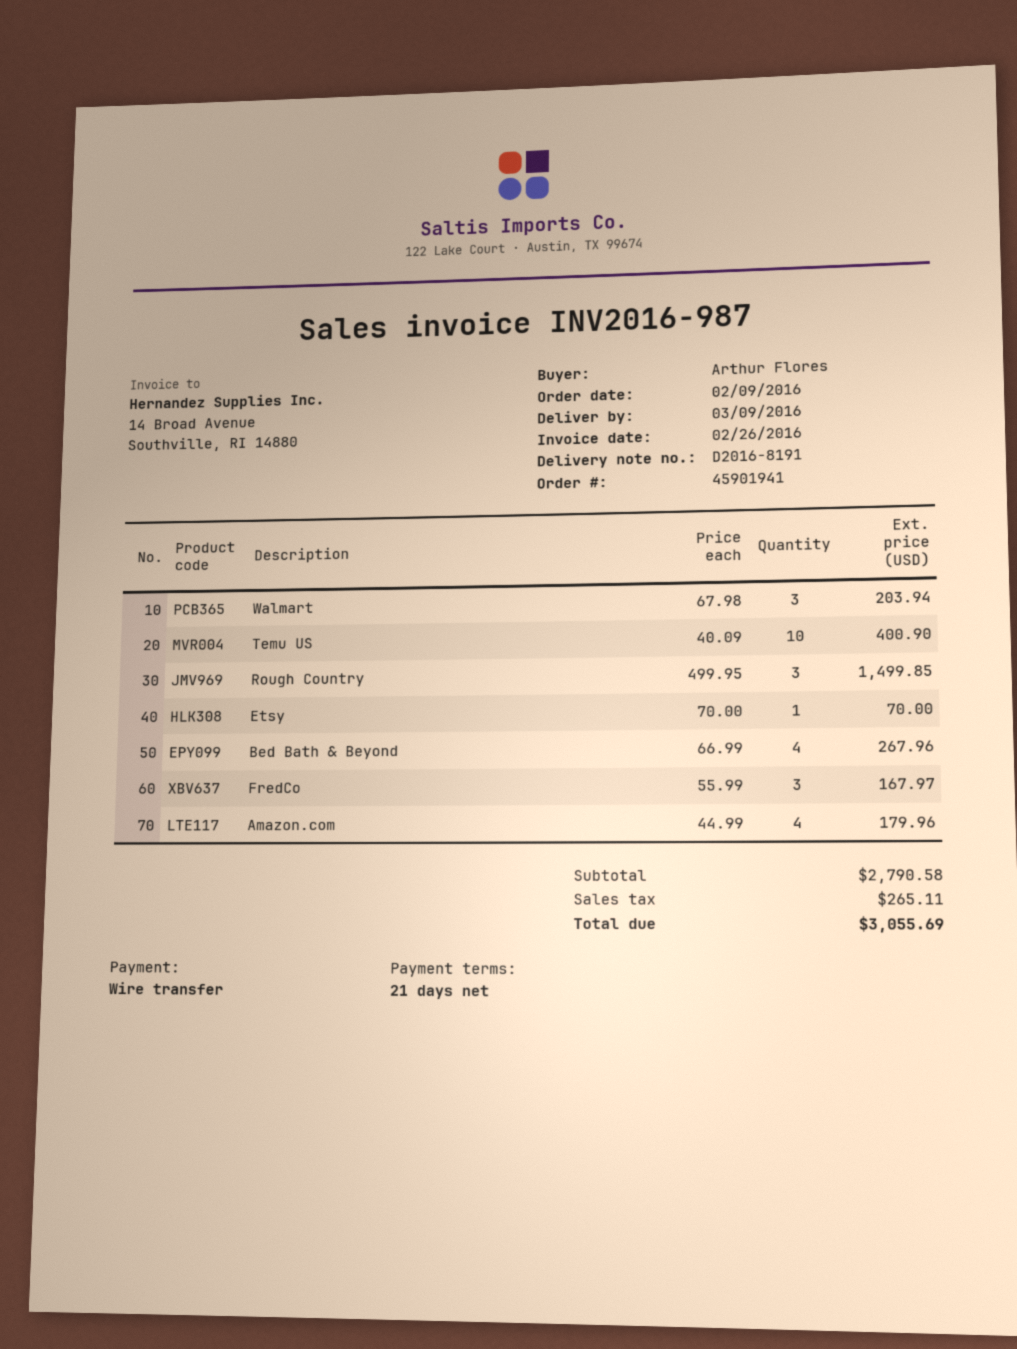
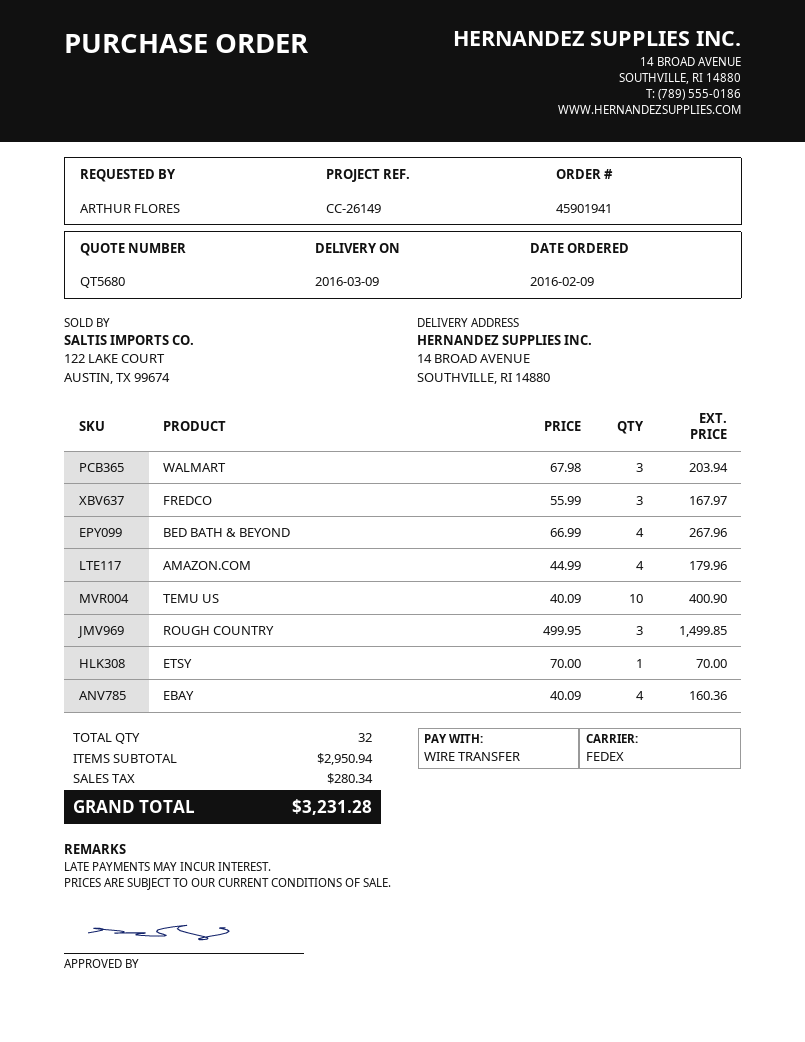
EBAY: none -> 4 x 40.09 = 160.36
subtotal: 2790.58 -> 2950.94
tax: 265.11 -> 280.34
total: 3055.69 -> 3231.28

